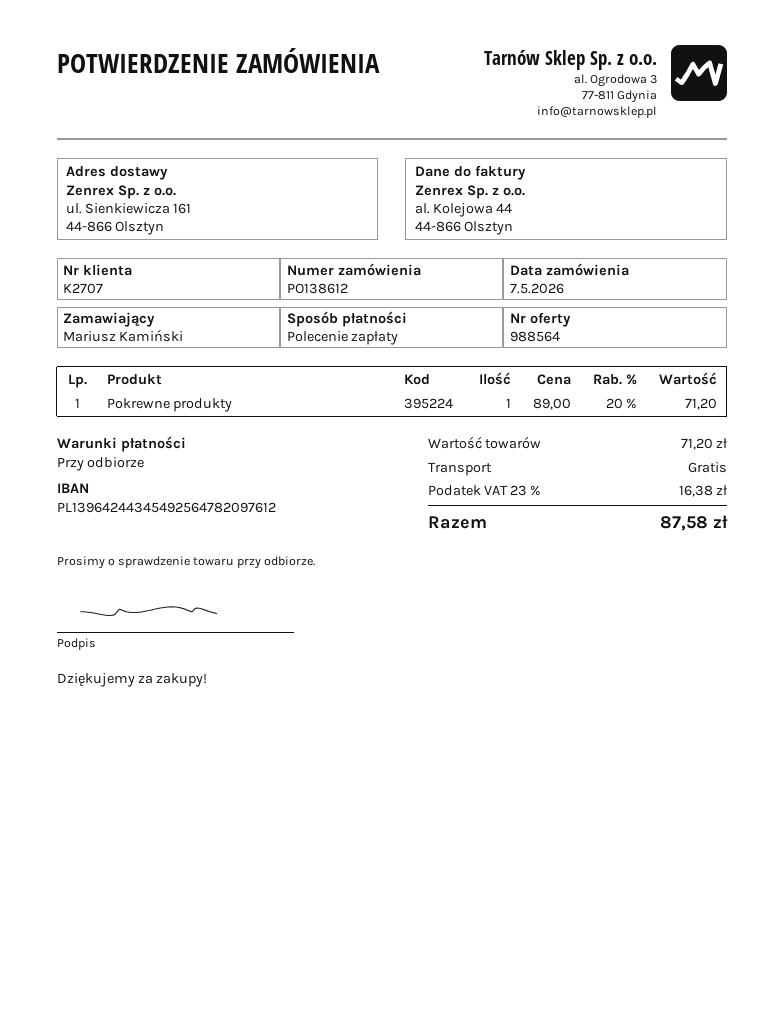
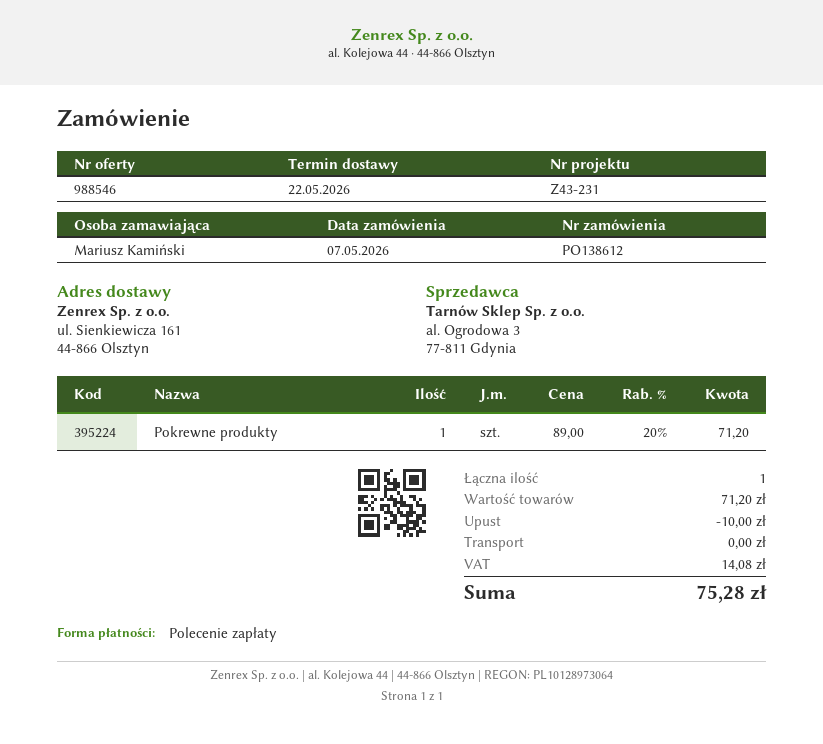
quote number: 988564 -> 988546
discount: none -> 10.00
tax: 16.38 -> 14.08
total: 87.58 -> 75.28

